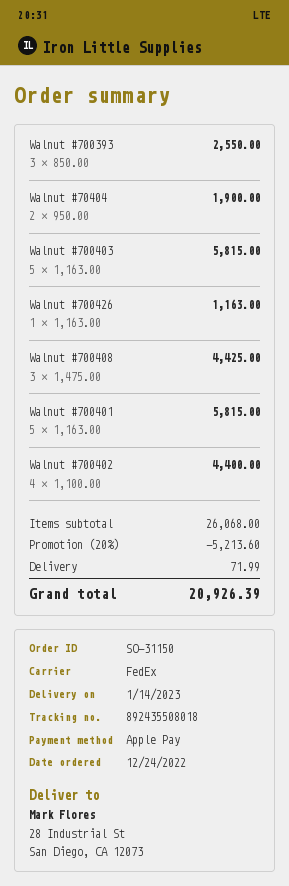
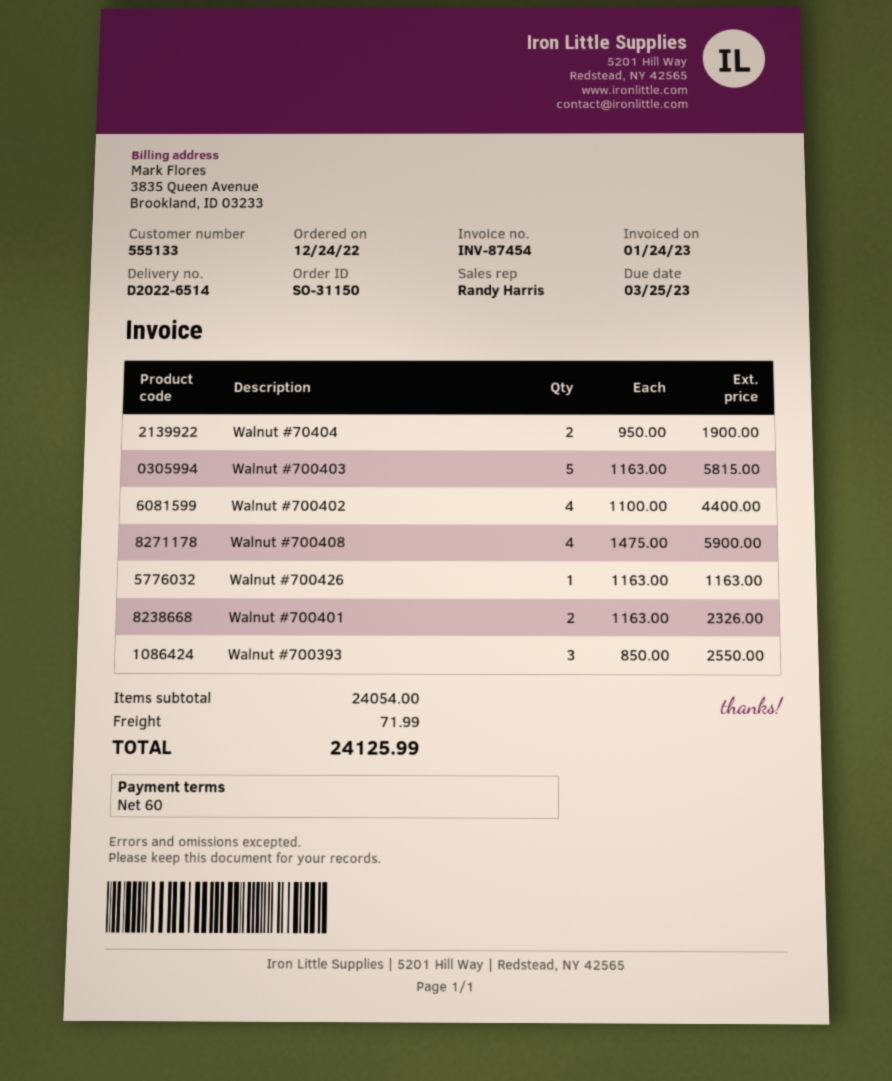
Walnut #700408: 3 x 1475.00 = 4425.00 -> 4 x 1475.00 = 5900.00
Walnut #700401: 5 x 1163.00 = 5815.00 -> 2 x 1163.00 = 2326.00
subtotal: 26068.00 -> 24054.00
discount: 20% = 5213.60 -> none
total: 20926.39 -> 24125.99

